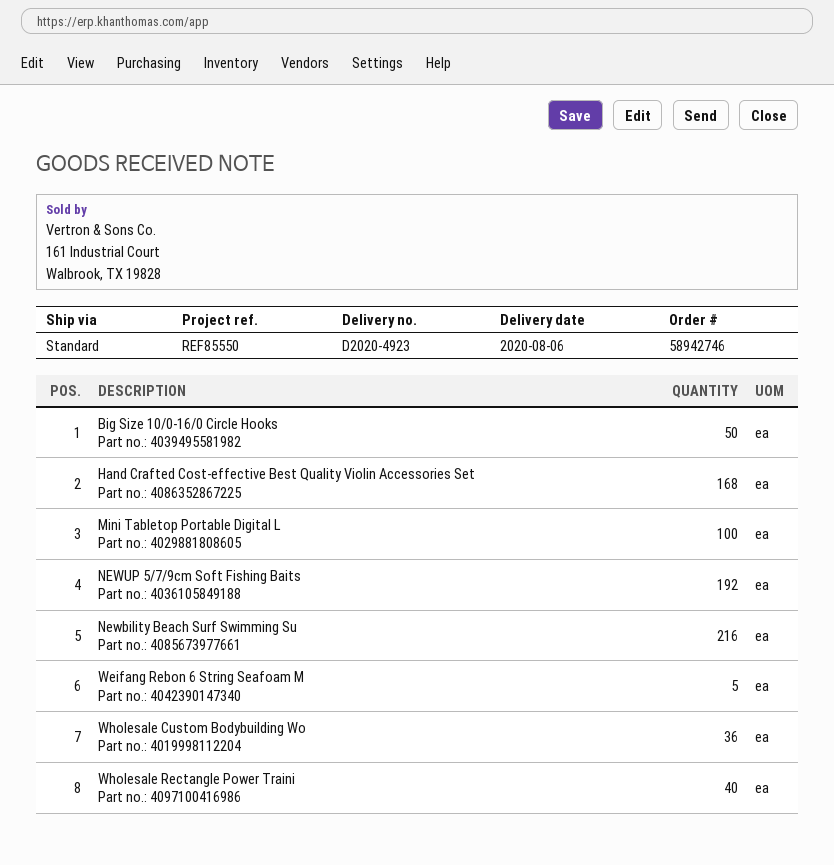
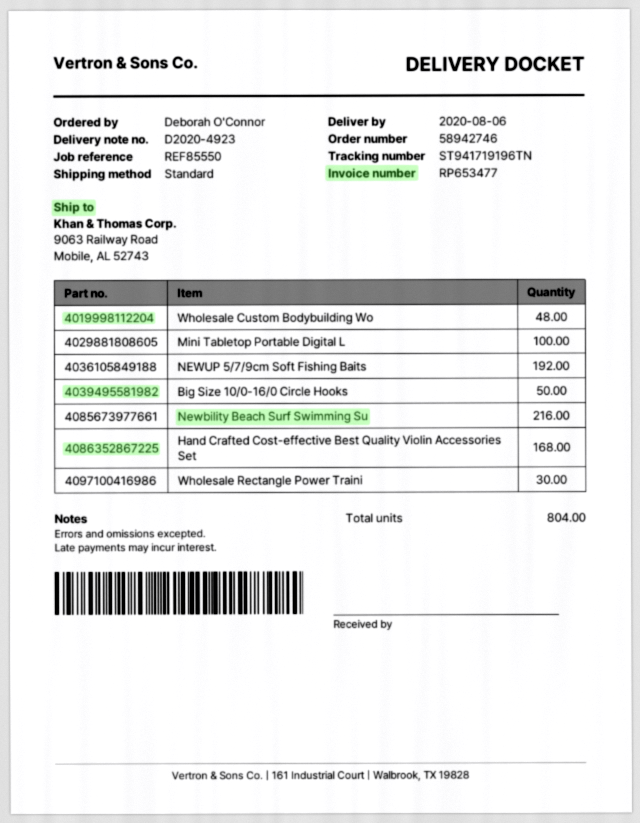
Weifang Rebon 6 String Seafoam M: 5 -> none
Wholesale Custom Bodybuilding Wo: 36 -> 48
Wholesale Rectangle Power Traini: 40 -> 30

